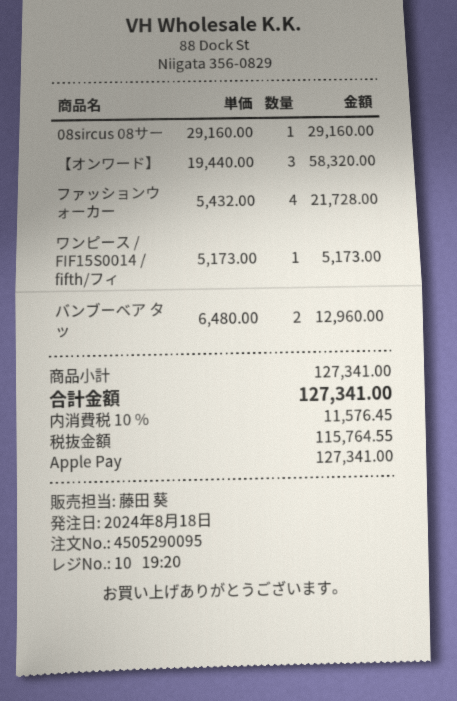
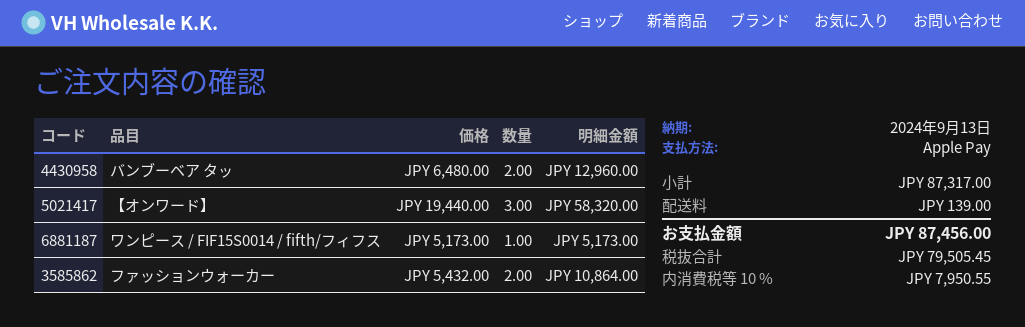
08sircus 08サー: 1 x 29160.00 = 29160.00 -> none
ファッションウォーカー: 4 x 5432.00 = 21728.00 -> 2 x 5432.00 = 10864.00
subtotal: 127341.00 -> 87317.00
shipping: none -> 139.00
net: 115764.55 -> 79505.45
tax: 10% = 11576.45 -> 10% = 7950.55
total: 127341.00 -> 87456.00

